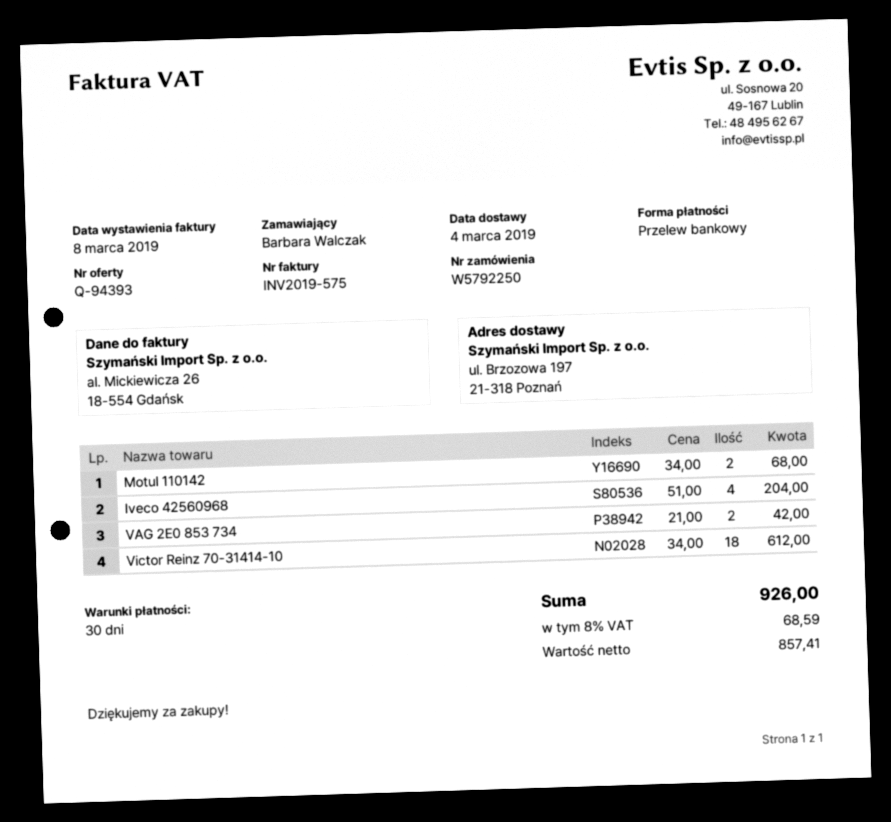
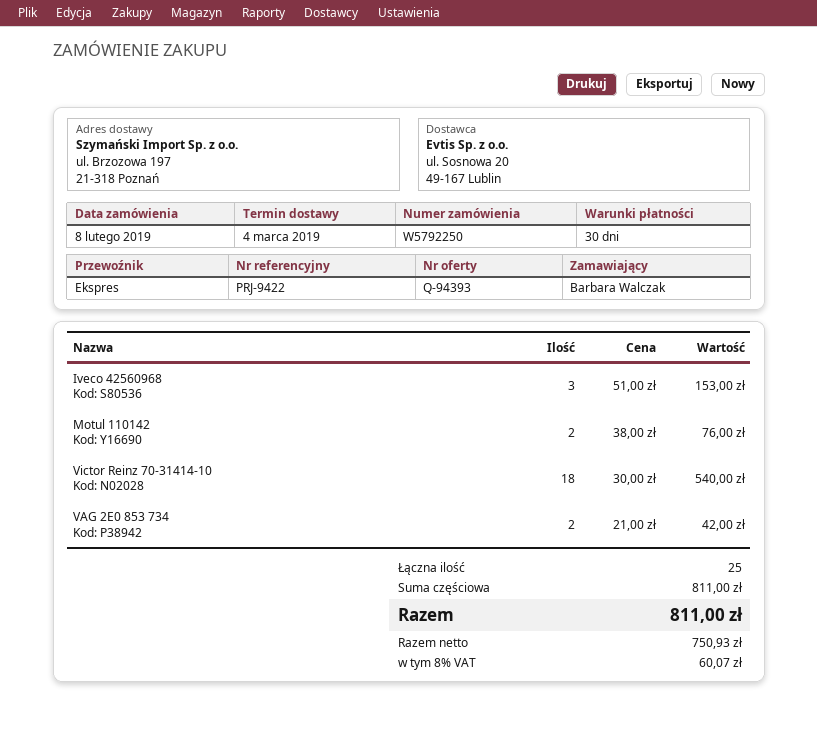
Motul 110142: 2 x 34.00 = 68.00 -> 2 x 38.00 = 76.00
Iveco 42560968: 4 x 51.00 = 204.00 -> 3 x 51.00 = 153.00
Victor Reinz 70-31414-10: 18 x 34.00 = 612.00 -> 18 x 30.00 = 540.00
net: 857.41 -> 750.93
tax: 8% = 68.59 -> 8% = 60.07
total: 926.00 -> 811.00

